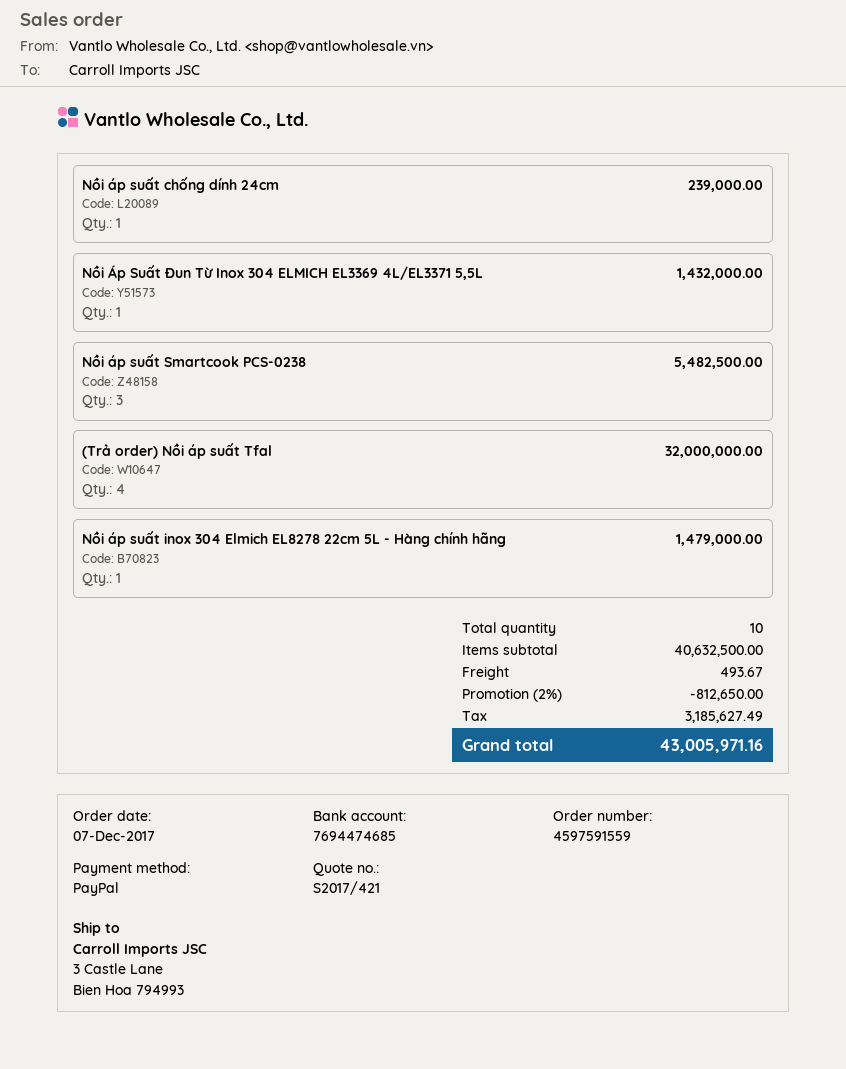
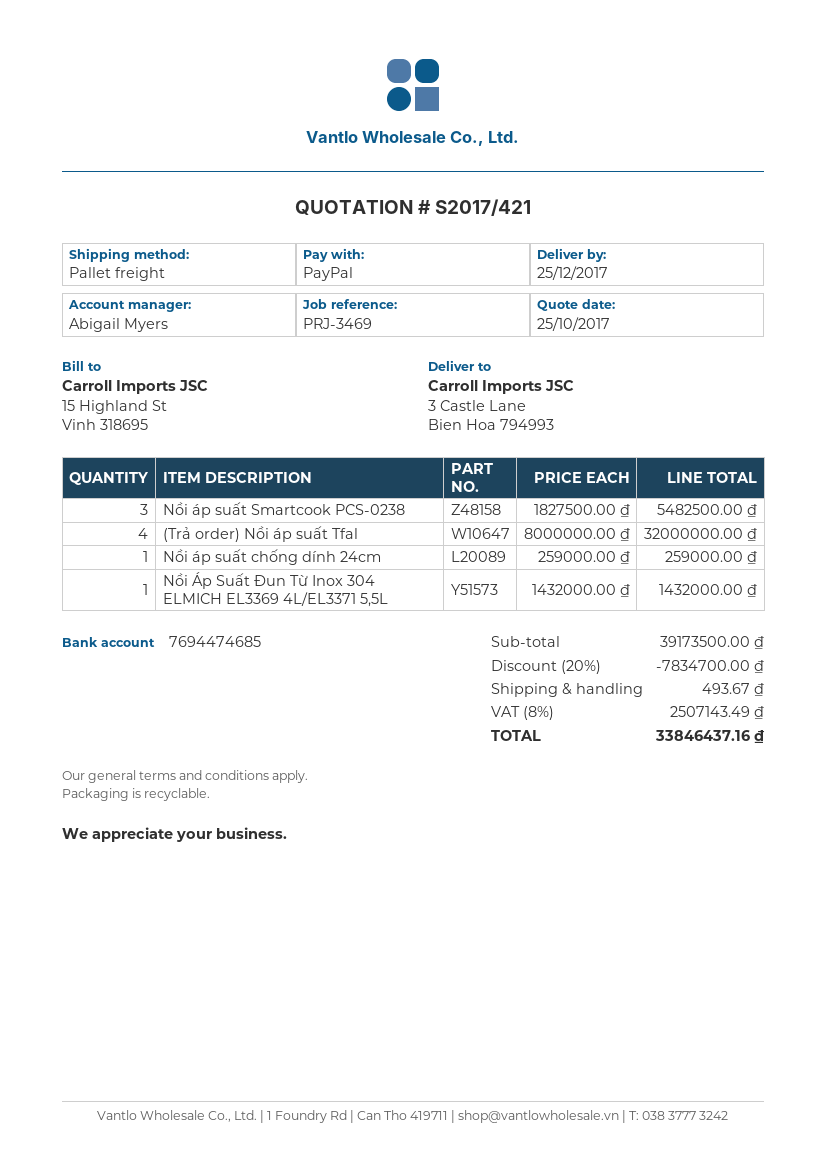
Nồi áp suất chống dính 24cm: 1 for 239000.00 -> 1 for 259000.00
Nồi áp suất inox 304 Elmich EL8278 22cm 5L - Hàng chính hãng: 1 for 1479000.00 -> none
subtotal: 40632500.00 -> 39173500.00
discount: 2% = 812650.00 -> 20% = 7834700.00
tax: 3185627.49 -> 2507143.49
total: 43005971.16 -> 33846437.16

